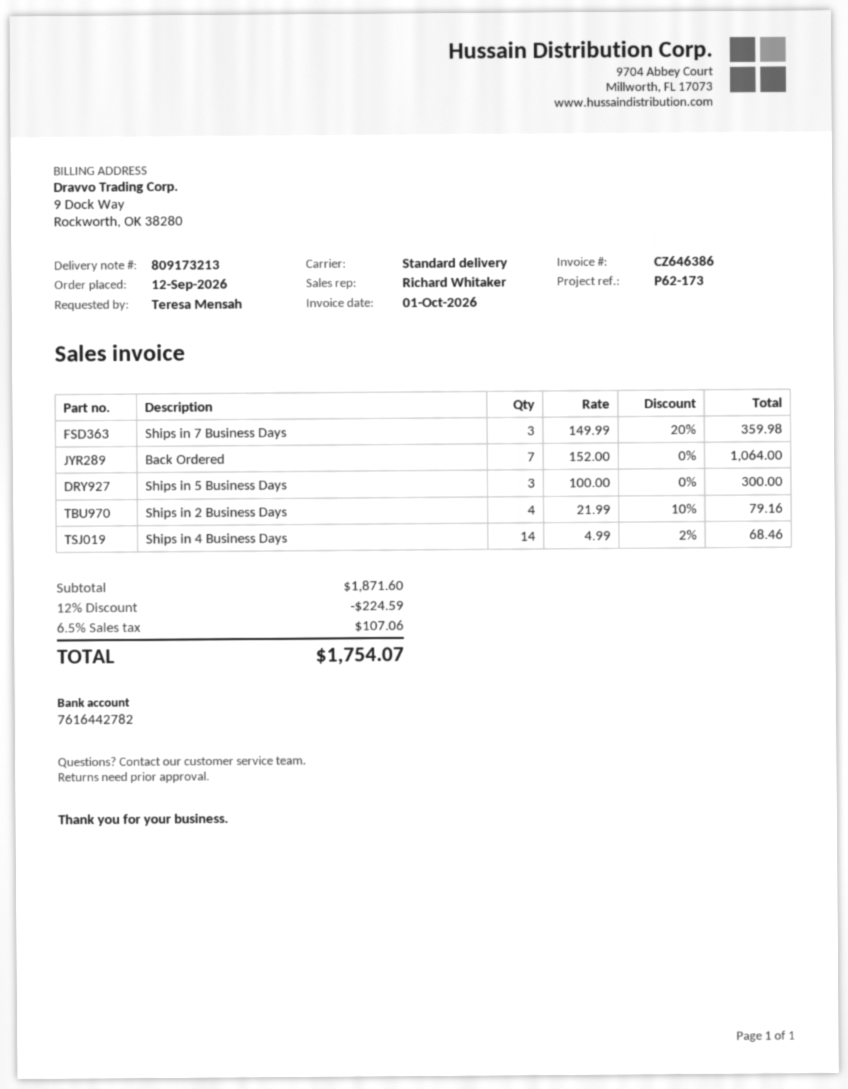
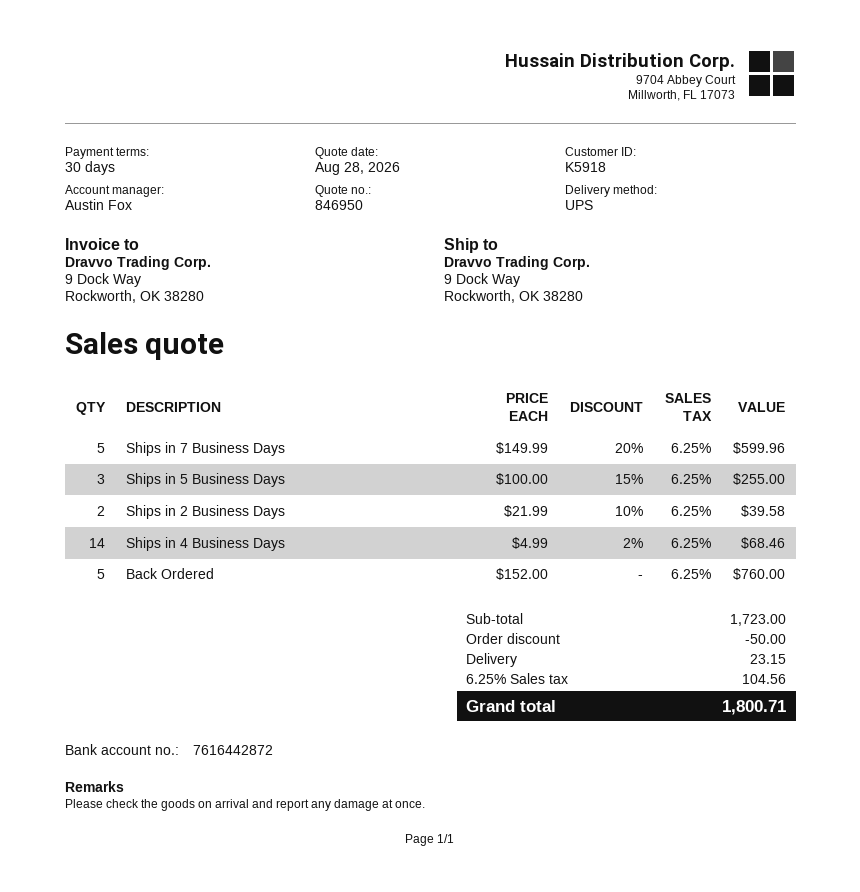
sales rep: Richard Whitaker -> Austin Fox
bank account: 7616442782 -> 7616442872
shipping method: standard -> UPS
Ships in 7 Business Days: 3 x 149.99 - 20% = 359.98 -> 5 x 149.99 - 20% = 599.96
Back Ordered: 7 x 152.00 = 1064.00 -> 5 x 152.00 = 760.00
Ships in 5 Business Days: 3 x 100.00 = 300.00 -> 3 x 100.00 - 15% = 255.00
Ships in 2 Business Days: 4 x 21.99 - 10% = 79.16 -> 2 x 21.99 - 10% = 39.58
subtotal: 1871.60 -> 1723.00
discount: 224.59 -> 50.00
shipping: none -> 23.15
tax: 6.5% = 107.06 -> 6.25% = 104.56
total: 1754.07 -> 1800.71

